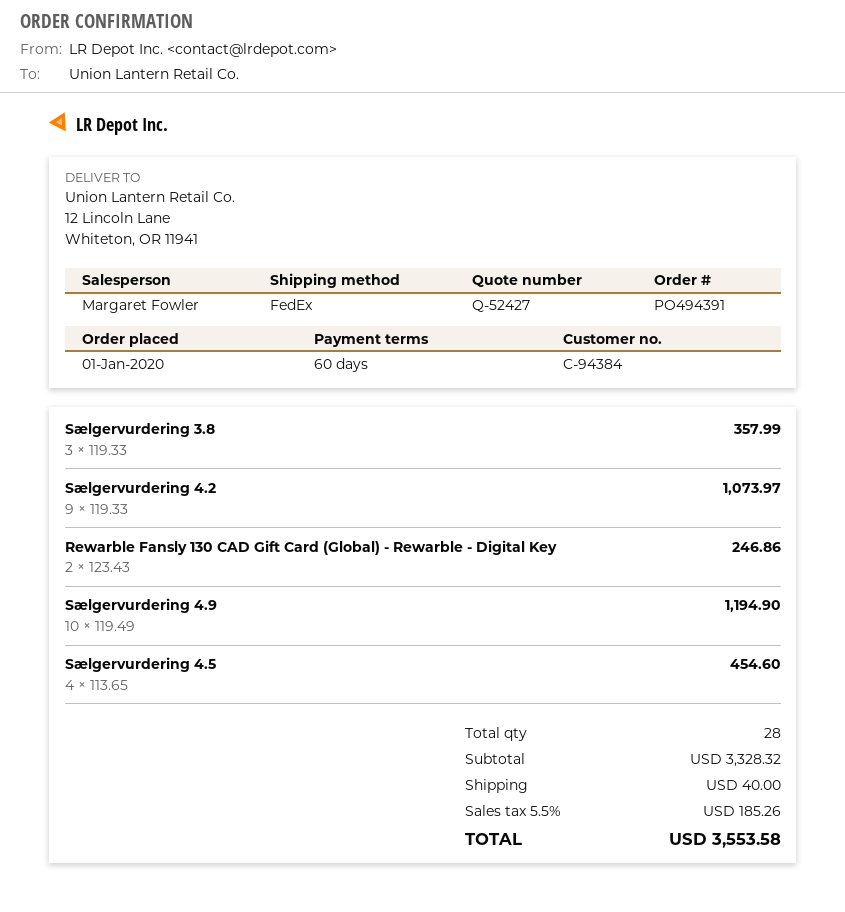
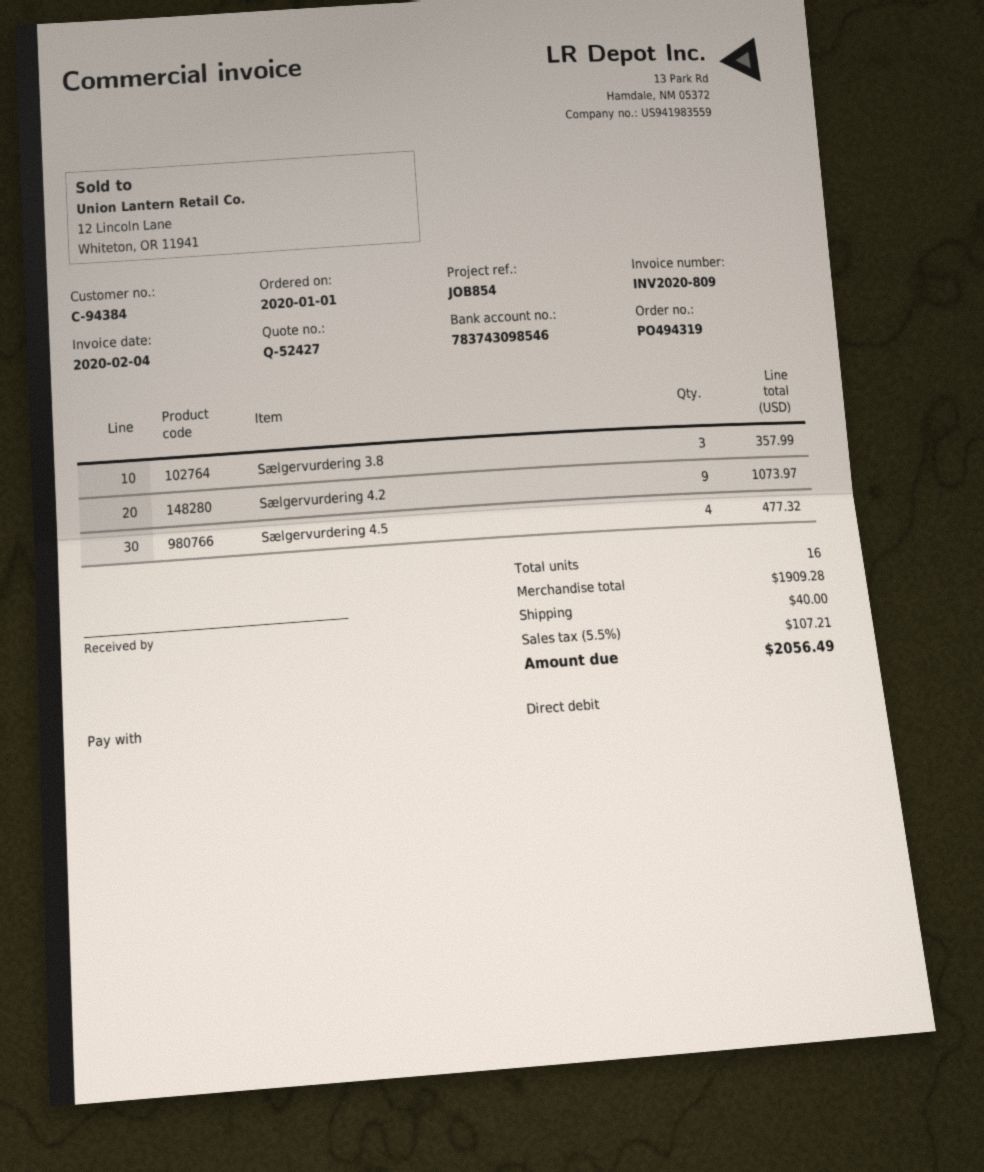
order number: PO494391 -> PO494319
Rewarble Fansly 130 CAD Gift Card (Global) - Rewarble - Digital Key: 2 for 246.86 -> none
Sælgervurdering 4.9: 10 for 1194.90 -> none
Sælgervurdering 4.5: 4 for 454.60 -> 4 for 477.32
total quantity: 28 -> 16
subtotal: 3328.32 -> 1909.28
tax: 5.5% = 185.26 -> 5.5% = 107.21
total: 3553.58 -> 2056.49

